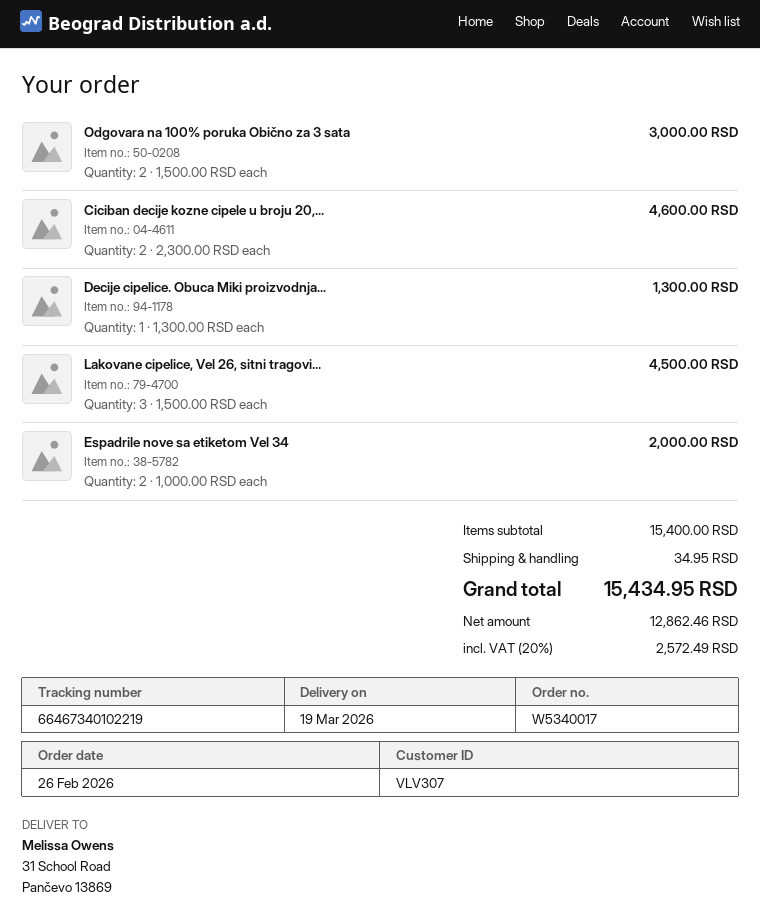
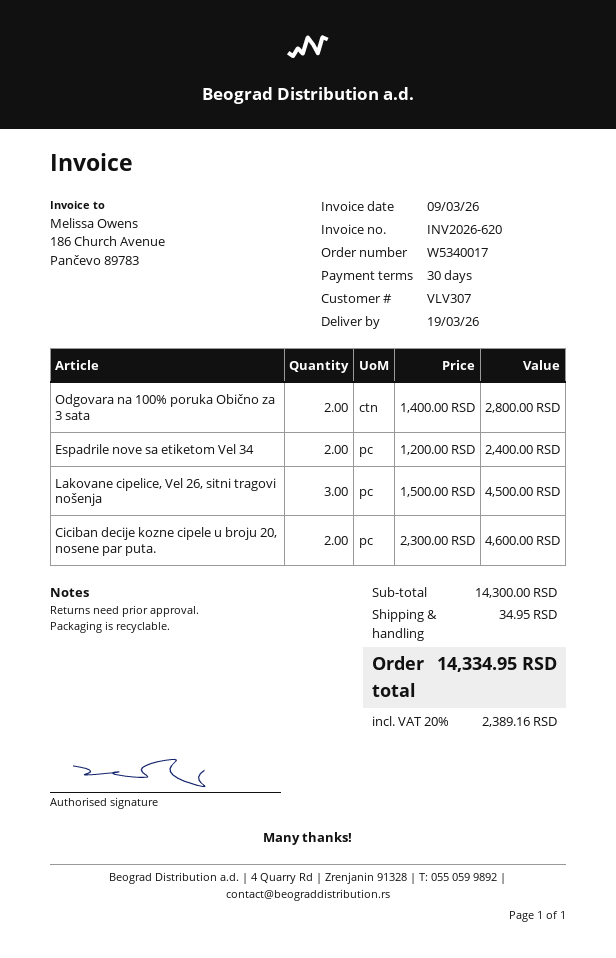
Odgovara na 100% poruka Obično za 3 sata: 2 x 1500.00 = 3000.00 -> 2 x 1400.00 = 2800.00
Decije cipelice. Obuca Miki proizvodnja...: 1 x 1300.00 = 1300.00 -> none
Espadrile nove sa etiketom Vel 34: 2 x 1000.00 = 2000.00 -> 2 x 1200.00 = 2400.00
subtotal: 15400.00 -> 14300.00
tax: 20% = 2572.49 -> 20% = 2389.16
total: 15434.95 -> 14334.95

